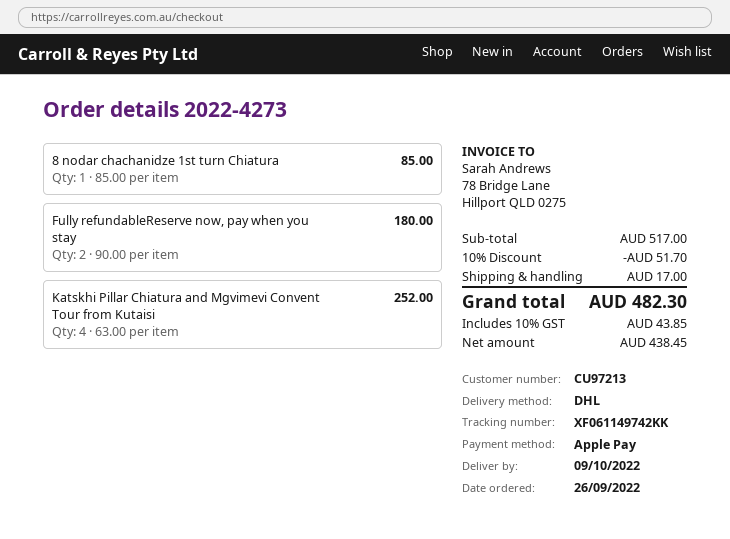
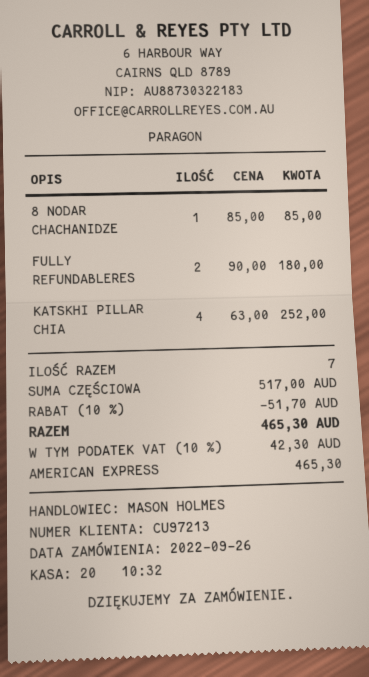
payment method: Apple Pay -> American Express
shipping: 17.00 -> none
tax: 10% = 43.85 -> 10% = 42.30
total: 482.30 -> 465.30

